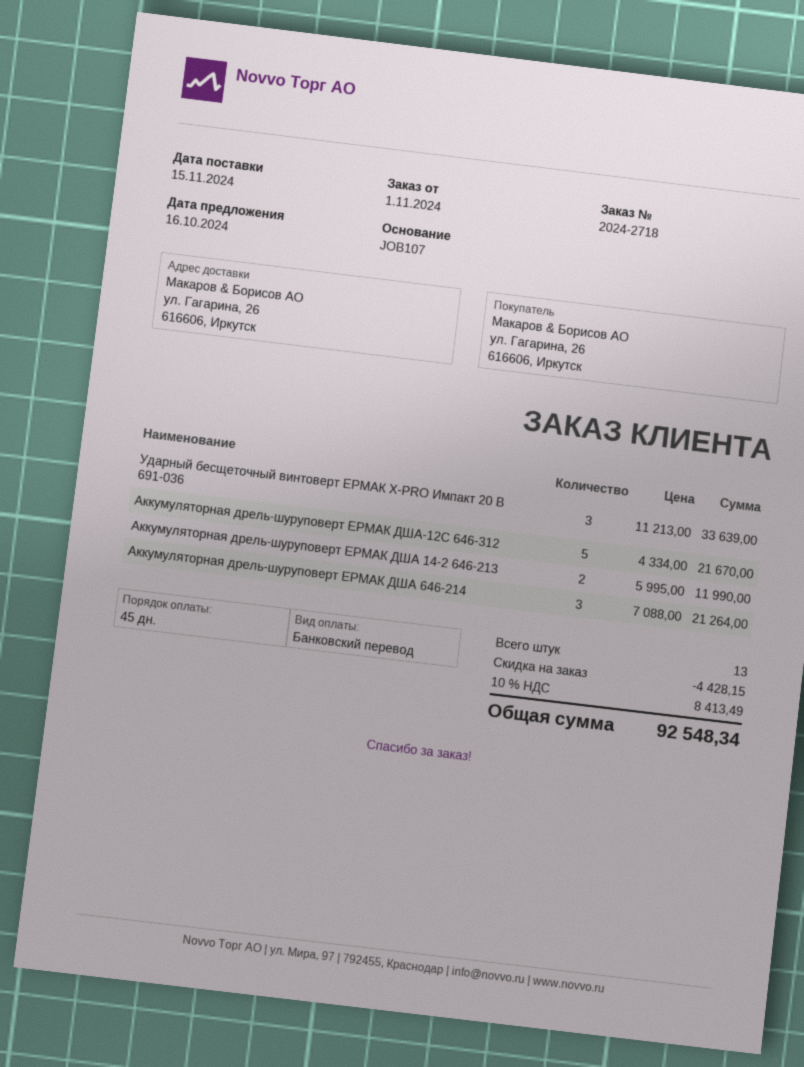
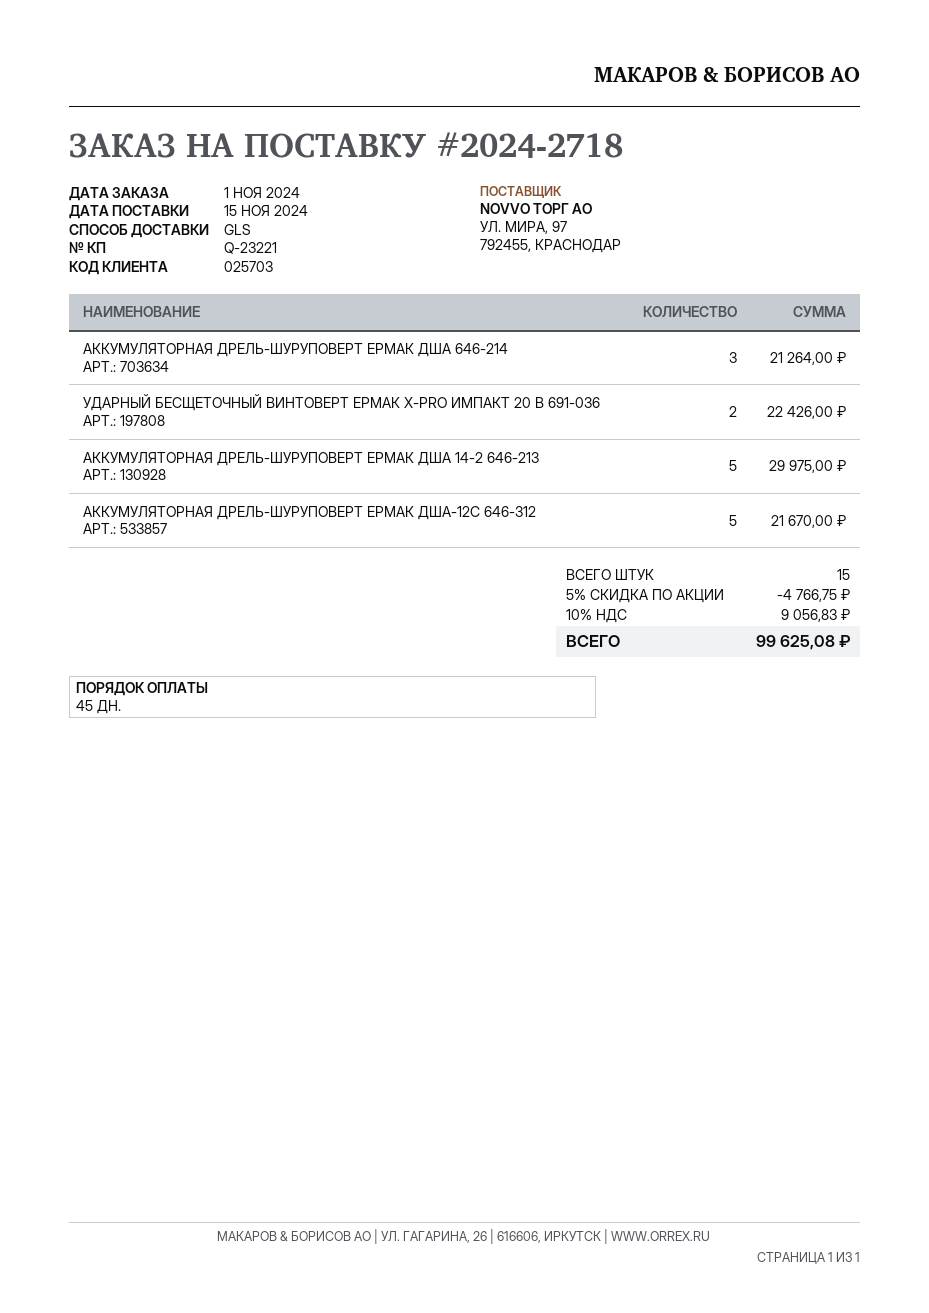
Ударный бесщеточный винтоверт ЕРМАК X-PRO Импакт 20 В 691-036: 3 for 33639.00 -> 2 for 22426.00
Аккумуляторная дрель-шуруповерт ЕРМАК ДША 14-2 646-213: 2 for 11990.00 -> 5 for 29975.00
total quantity: 13 -> 15
discount: 4428.15 -> 4766.75
tax: 10% = 8413.49 -> 10% = 9056.83
total: 92548.34 -> 99625.08

